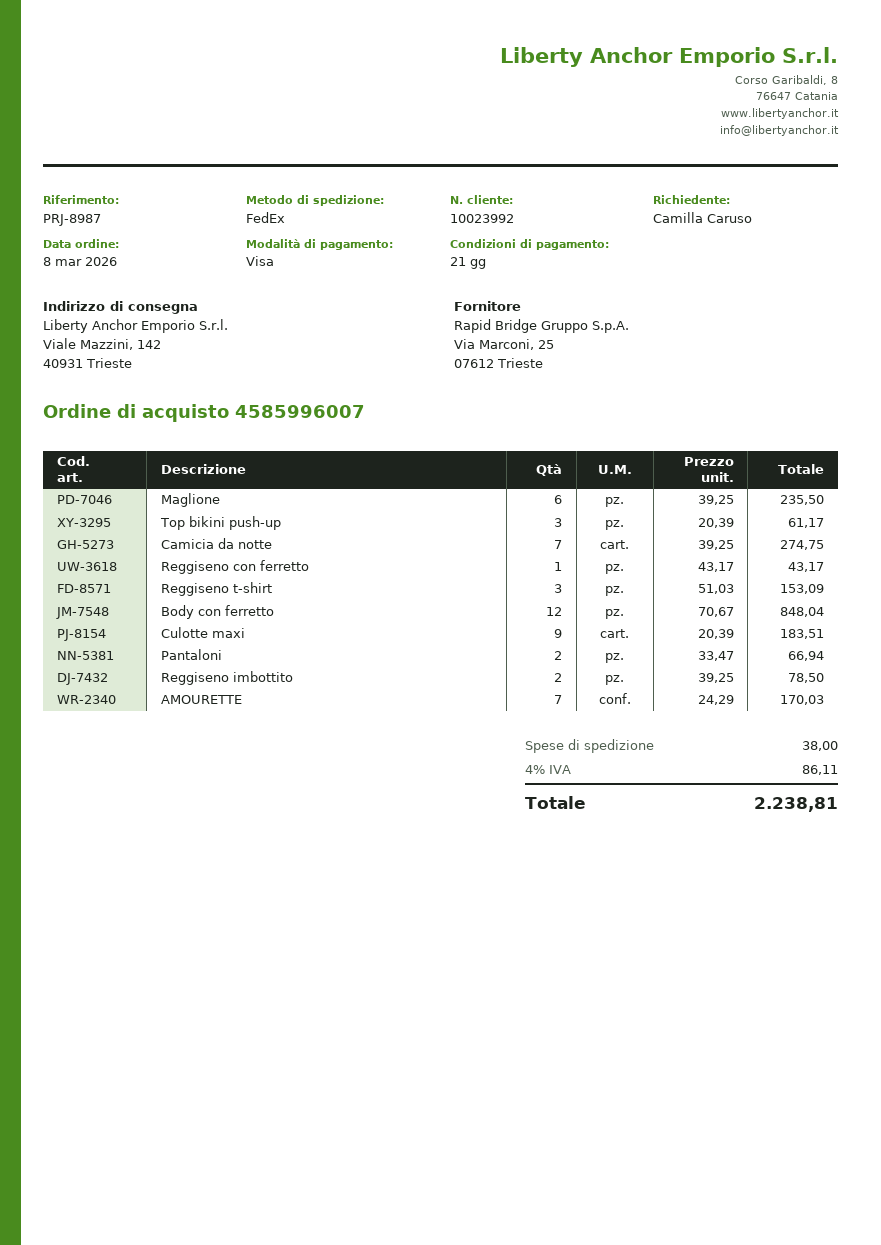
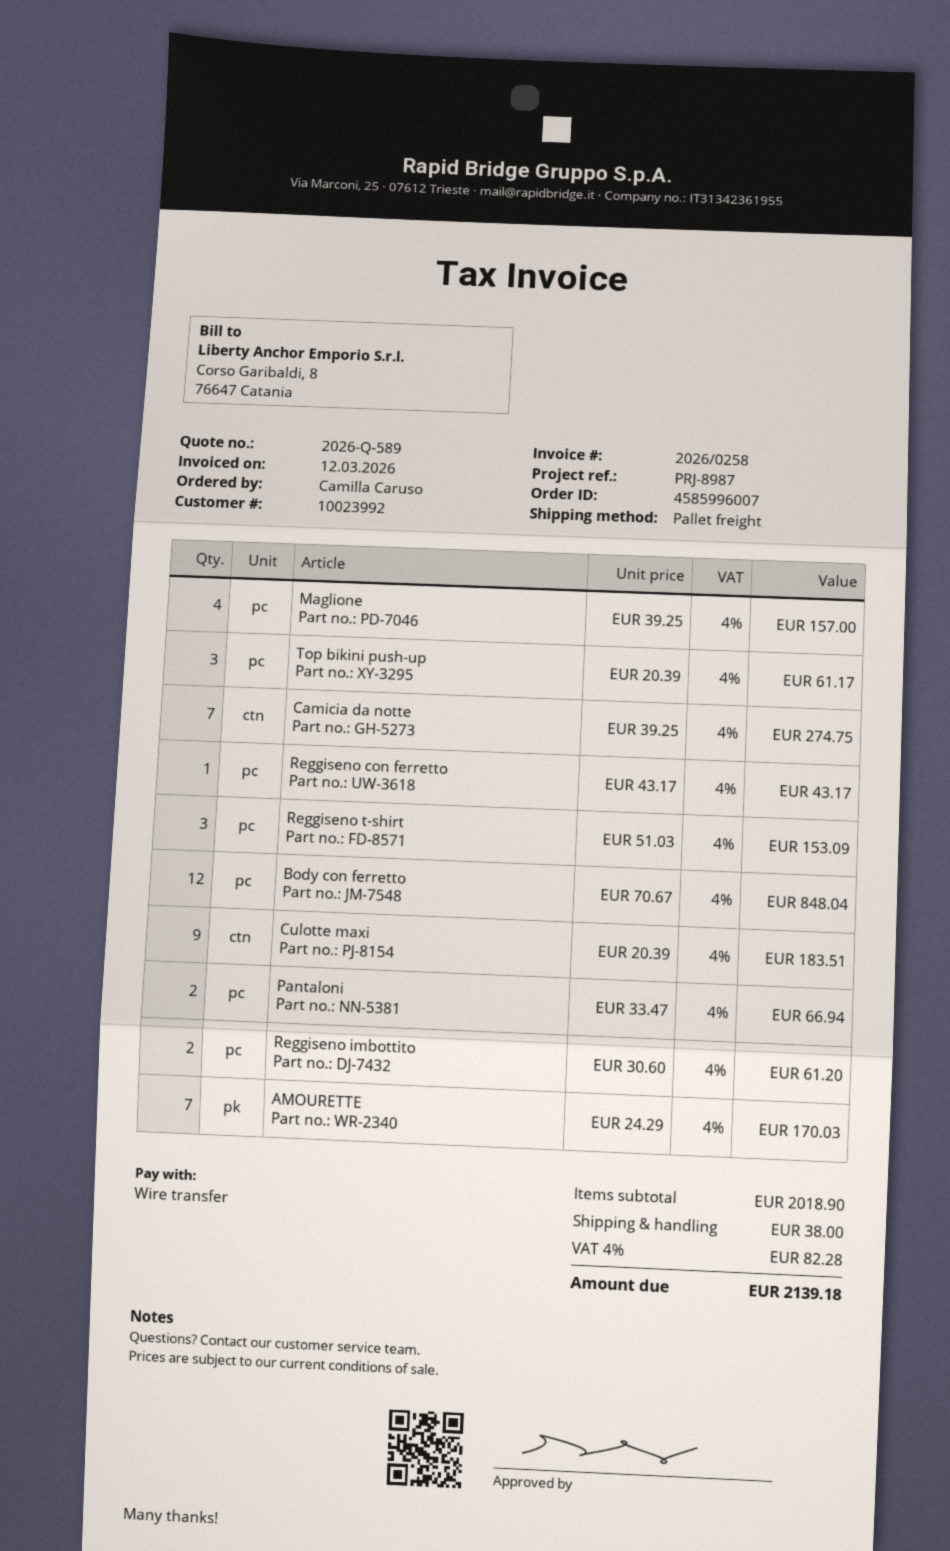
payment method: Visa -> bank transfer
shipping method: FedEx -> pallet freight
Maglione: 6 x 39.25 = 235.50 -> 4 x 39.25 = 157.00
Reggiseno imbottito: 2 x 39.25 = 78.50 -> 2 x 30.60 = 61.20
tax: 4% = 86.11 -> 4% = 82.28
total: 2238.81 -> 2139.18

